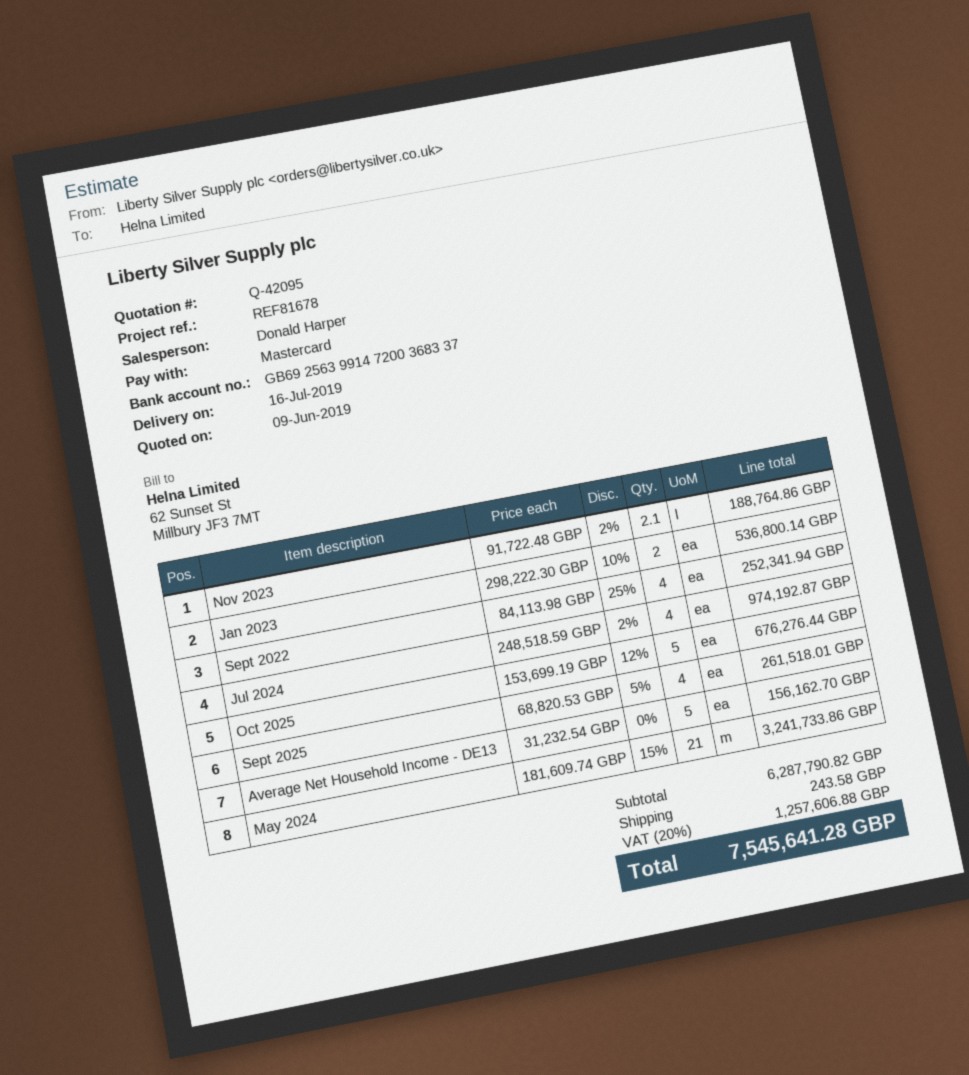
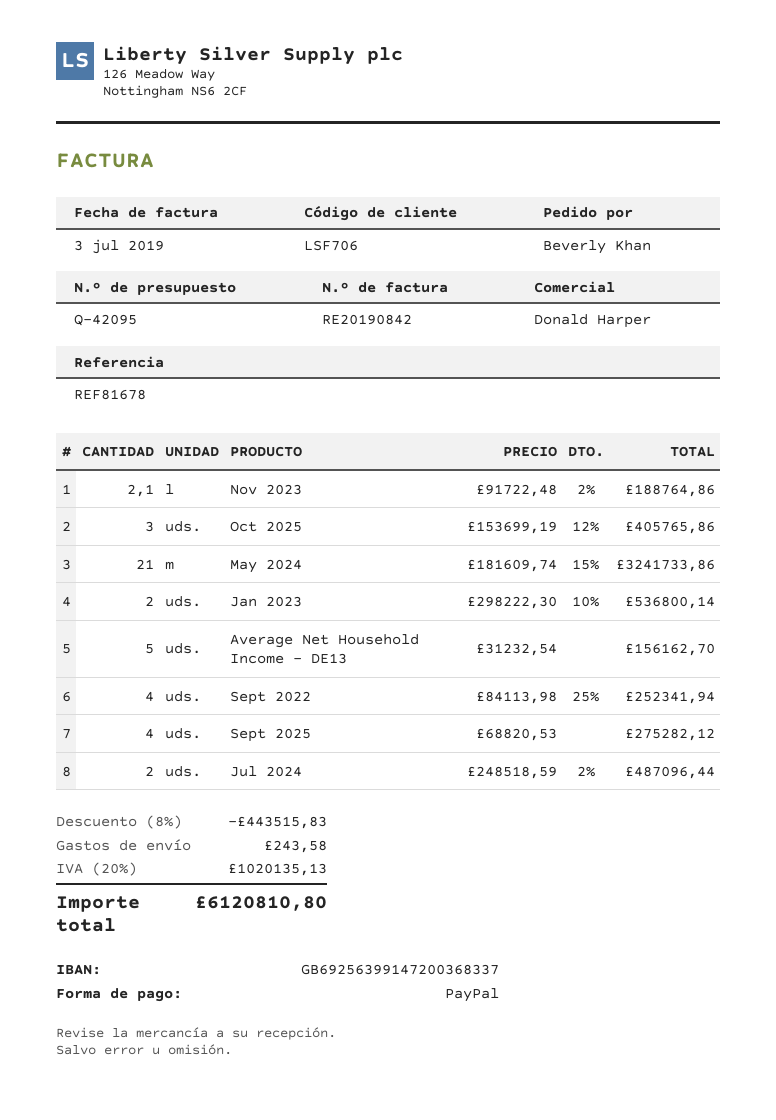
payment method: Mastercard -> PayPal
Jul 2024: 4 x 248518.59 - 2% = 974192.87 -> 2 x 248518.59 - 2% = 487096.44
Oct 2025: 5 x 153699.19 - 12% = 676276.44 -> 3 x 153699.19 - 12% = 405765.86
Sept 2025: 4 x 68820.53 - 5% = 261518.01 -> 4 x 68820.53 = 275282.12
discount: none -> 8% = 443515.83
tax: 20% = 1257606.88 -> 20% = 1020135.13
total: 7545641.28 -> 6120810.80

